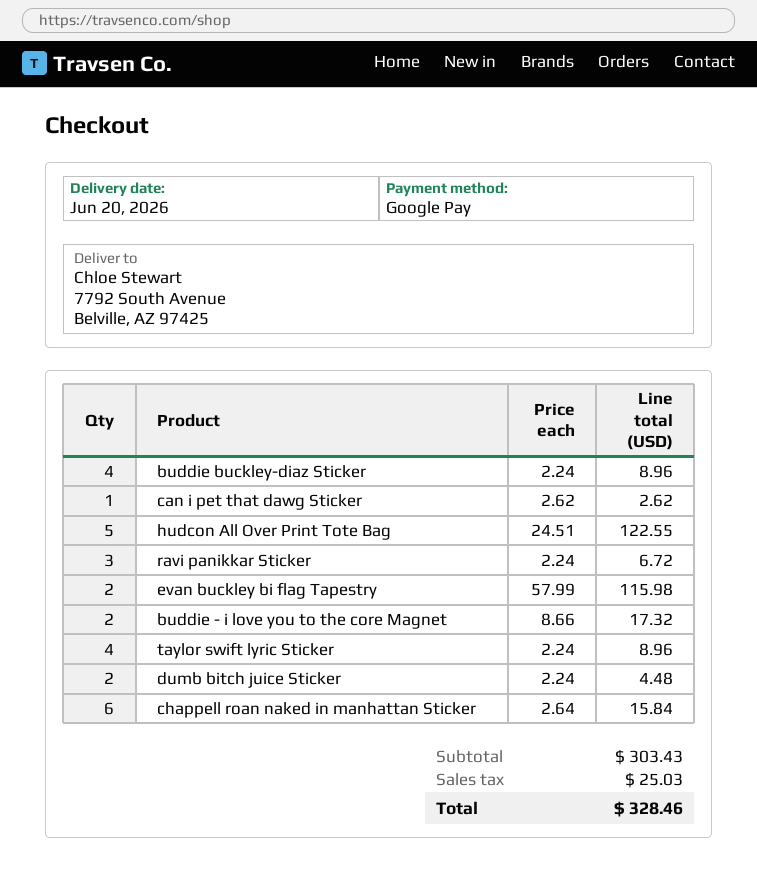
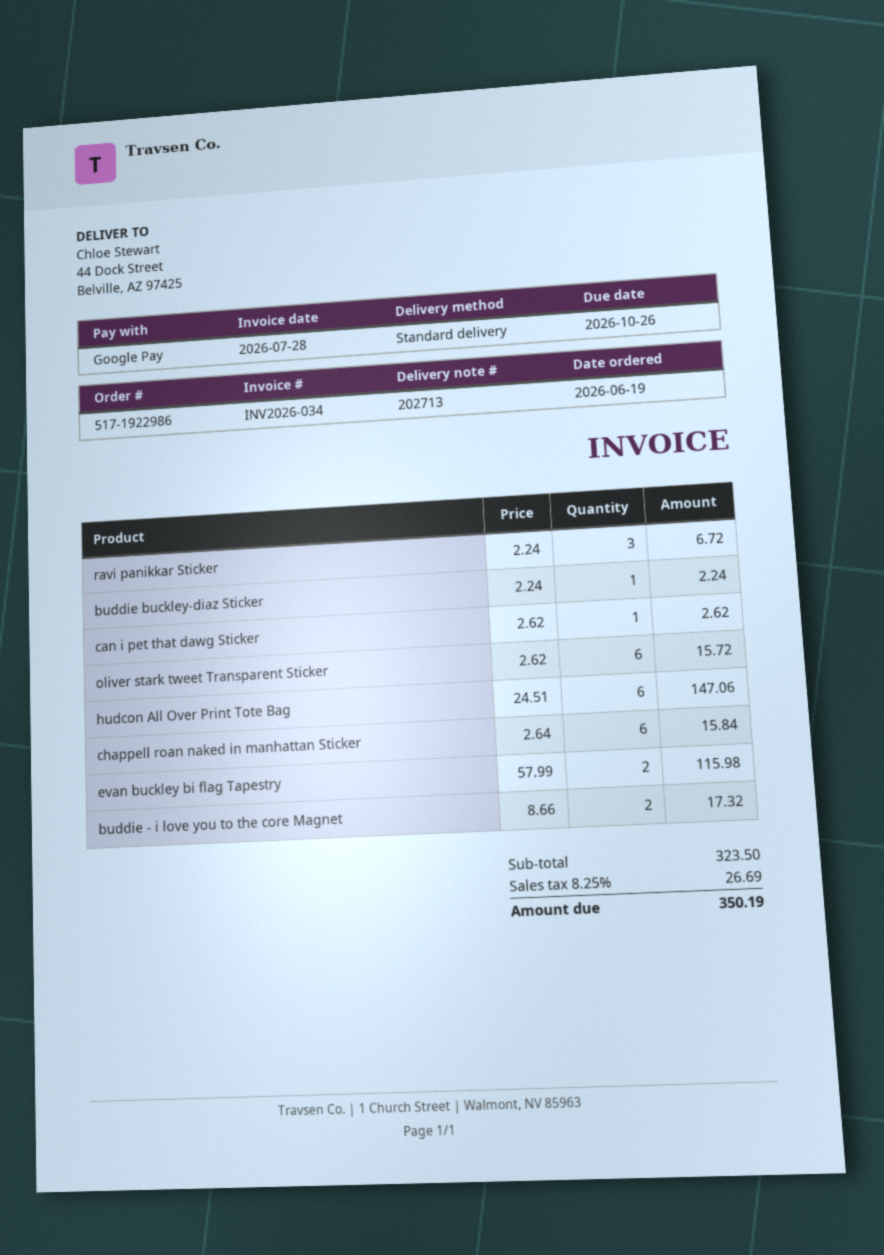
ship to: 7792 South Avenue, Belville, AZ 97425 -> 44 Dock Street, Belville, AZ 97425
buddie buckley-diaz Sticker: 4 x 2.24 = 8.96 -> 1 x 2.24 = 2.24
hudcon All Over Print Tote Bag: 5 x 24.51 = 122.55 -> 6 x 24.51 = 147.06
taylor swift lyric Sticker: 4 x 2.24 = 8.96 -> none
dumb bitch juice Sticker: 2 x 2.24 = 4.48 -> none
oliver stark tweet Transparent Sticker: none -> 6 x 2.62 = 15.72
subtotal: 303.43 -> 323.50
tax: 25.03 -> 26.69
total: 328.46 -> 350.19

